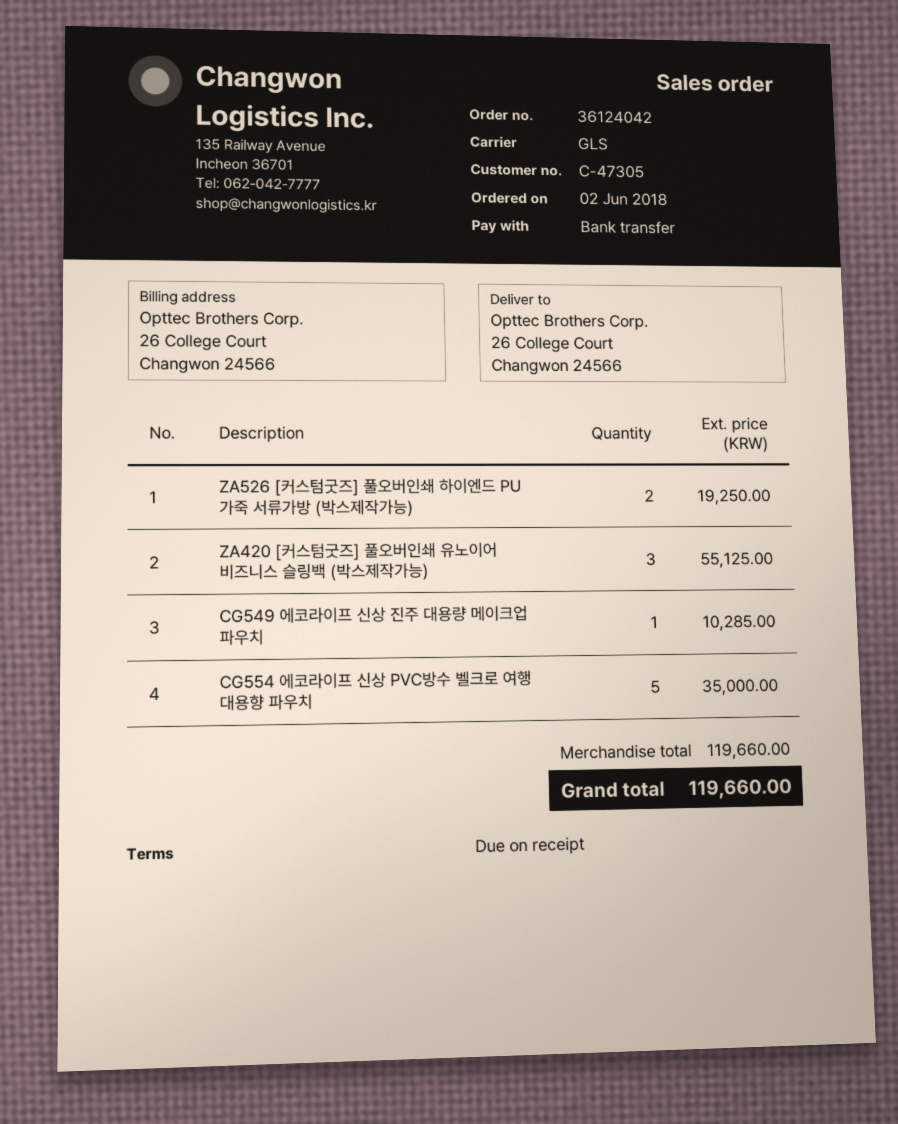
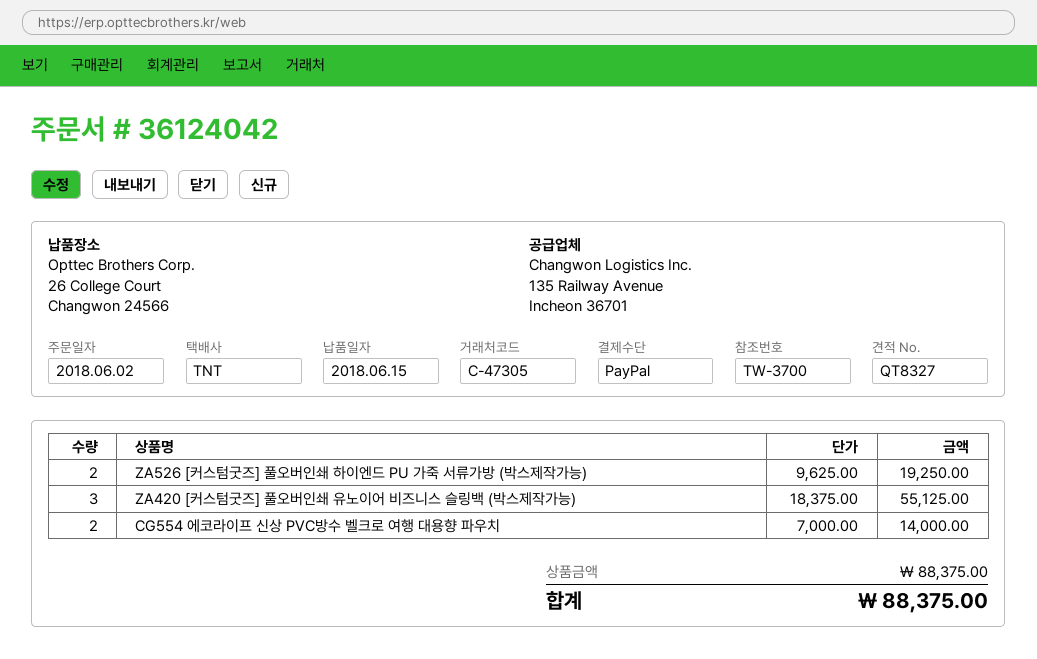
payment method: bank transfer -> PayPal
shipping method: GLS -> TNT
CG549 에코라이프 신상 진주 대용량 메이크업 파우치: 1 for 10285.00 -> none
CG554 에코라이프 신상 PVC방수 벨크로 여행 대용향 파우치: 5 for 35000.00 -> 2 for 14000.00
subtotal: 119660.00 -> 88375.00
total: 119660.00 -> 88375.00

